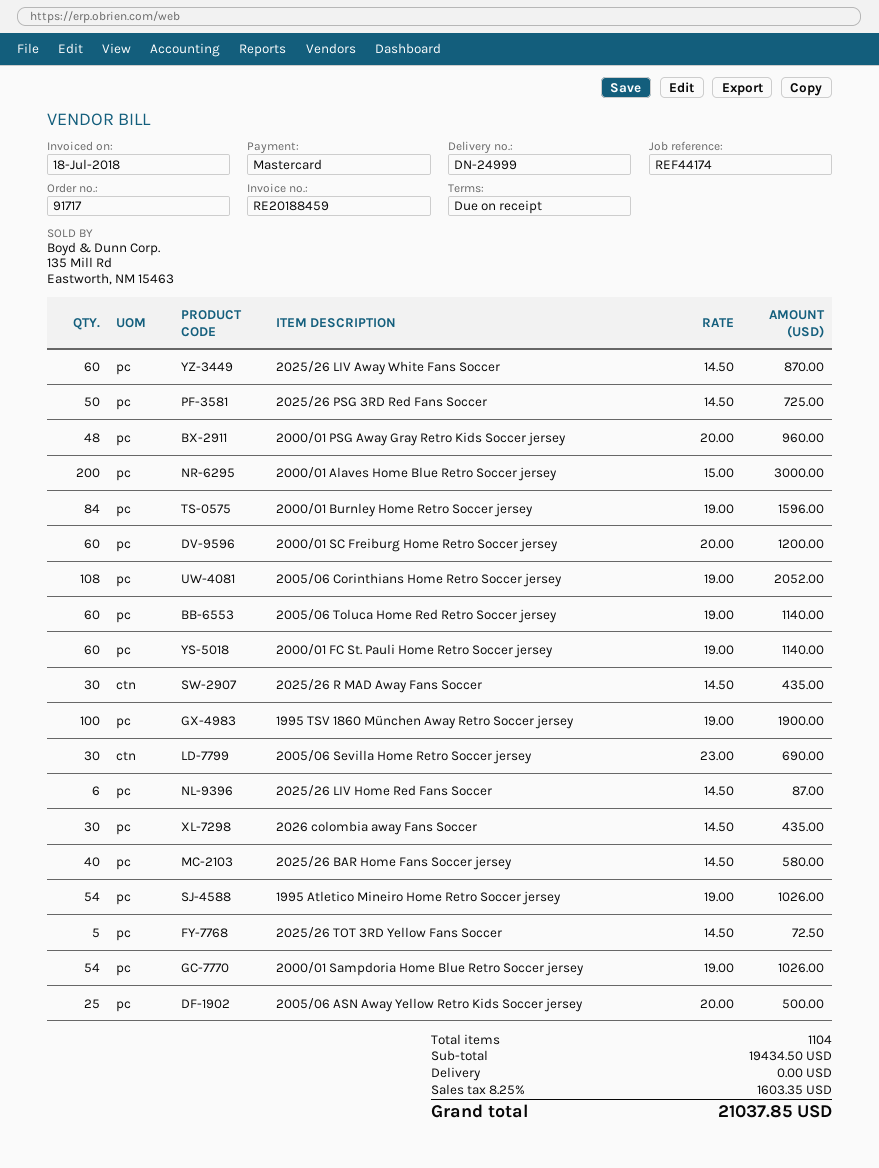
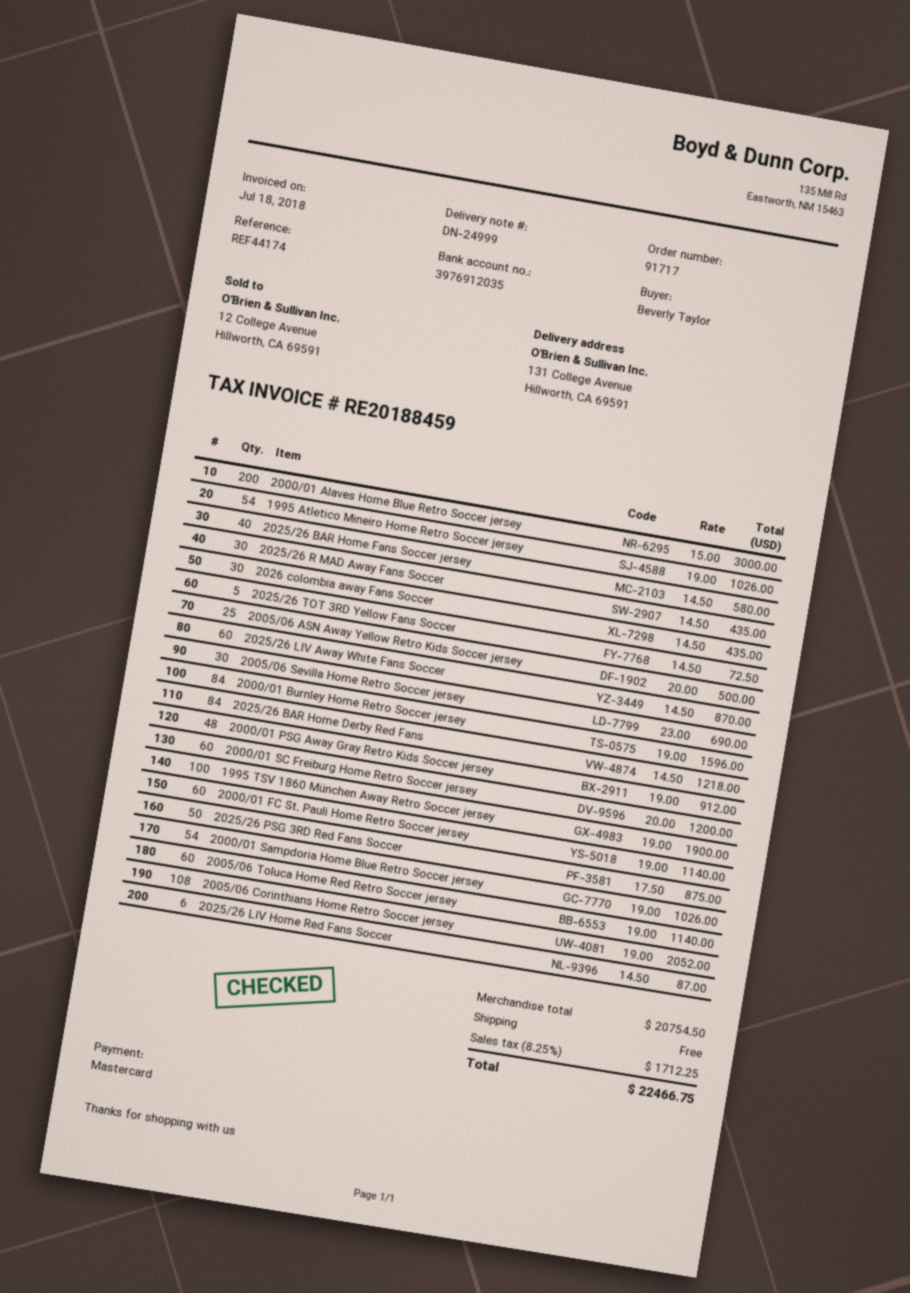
2025/26 PSG 3RD Red Fans Soccer: 50 x 14.50 = 725.00 -> 50 x 17.50 = 875.00
2000/01 PSG Away Gray Retro Kids Soccer jersey: 48 x 20.00 = 960.00 -> 48 x 19.00 = 912.00
2025/26 BAR Home Derby Red Fans: none -> 84 x 14.50 = 1218.00
subtotal: 19434.50 -> 20754.50
tax: 8.25% = 1603.35 -> 8.25% = 1712.25
total: 21037.85 -> 22466.75

